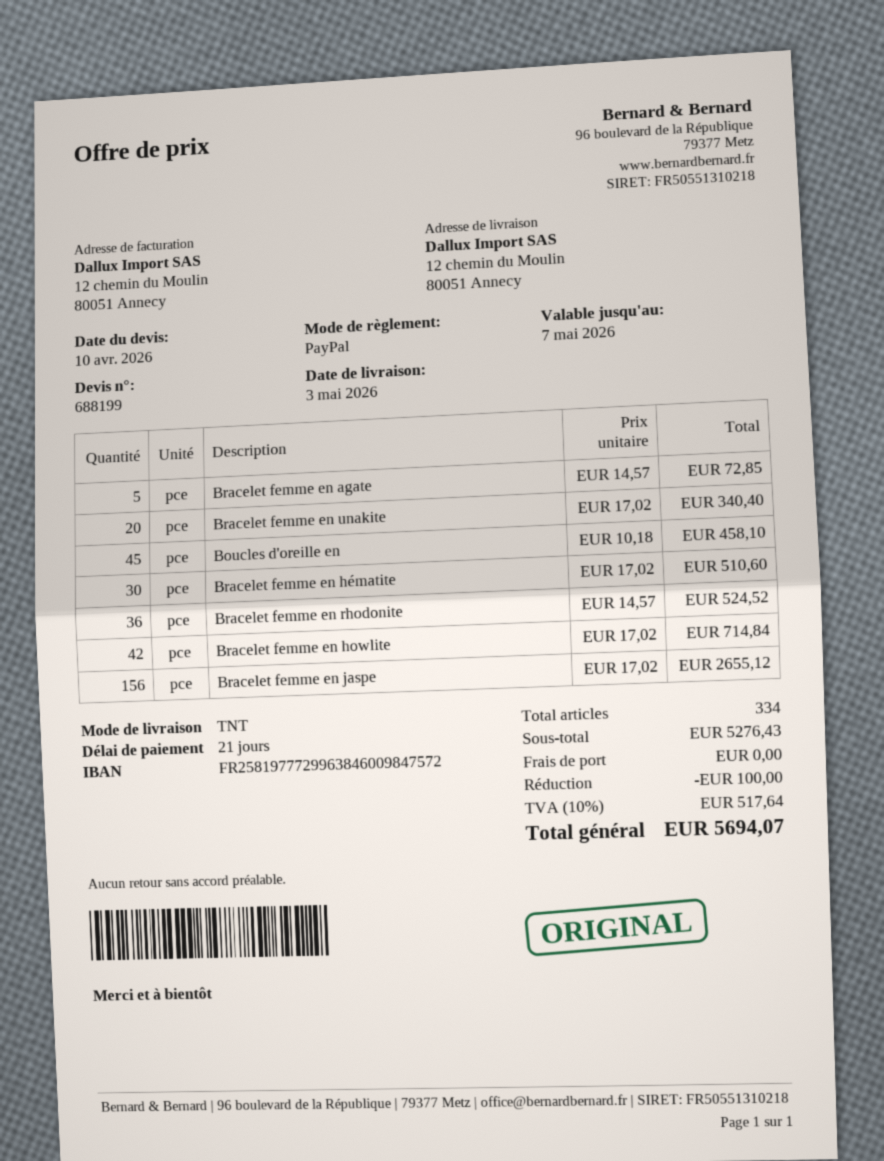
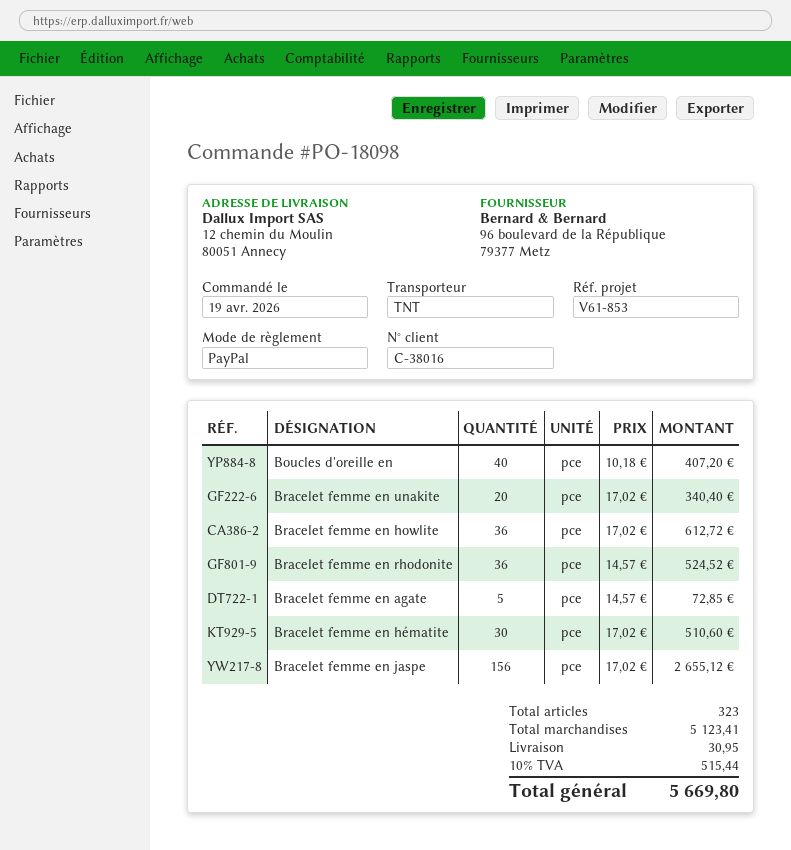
Boucles d'oreille en: 45 x 10.18 = 458.10 -> 40 x 10.18 = 407.20
Bracelet femme en howlite: 42 x 17.02 = 714.84 -> 36 x 17.02 = 612.72
total quantity: 334 -> 323
subtotal: 5276.43 -> 5123.41
discount: 100.00 -> none
shipping: 0.00 -> 30.95
tax: 10% = 517.64 -> 10% = 515.44
total: 5694.07 -> 5669.80

